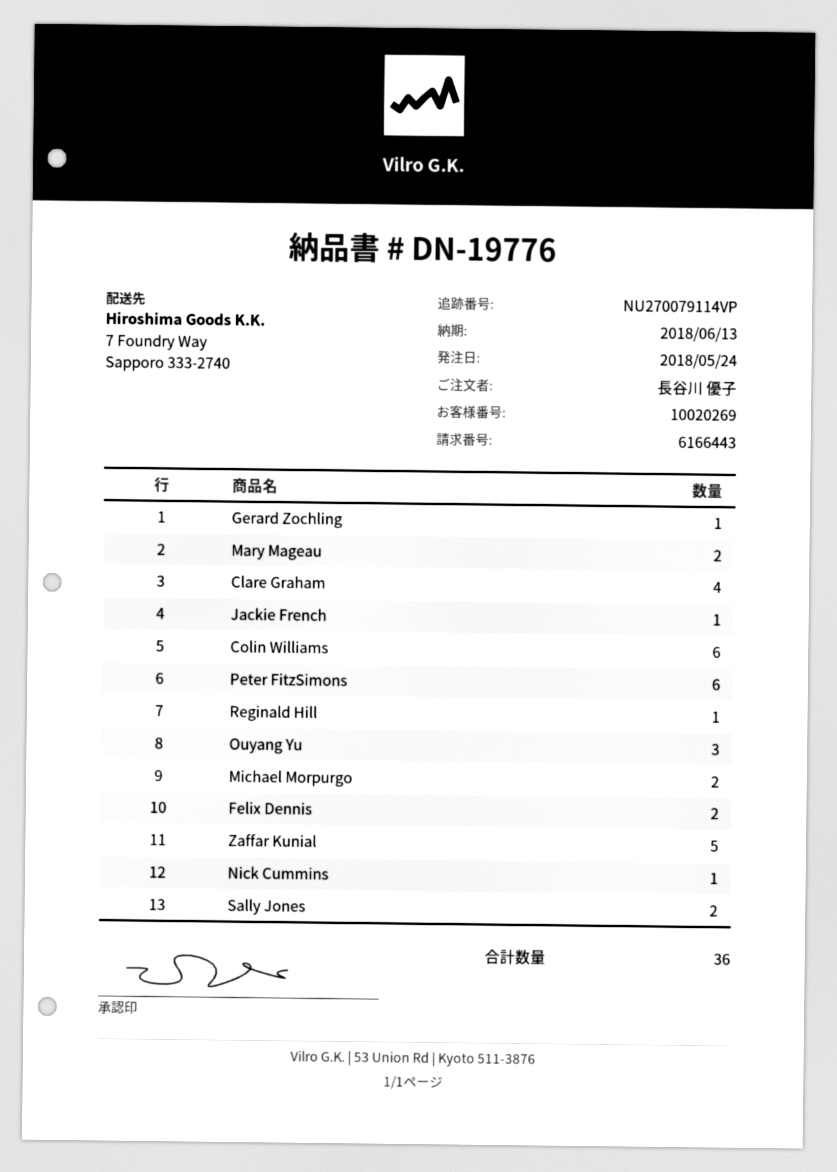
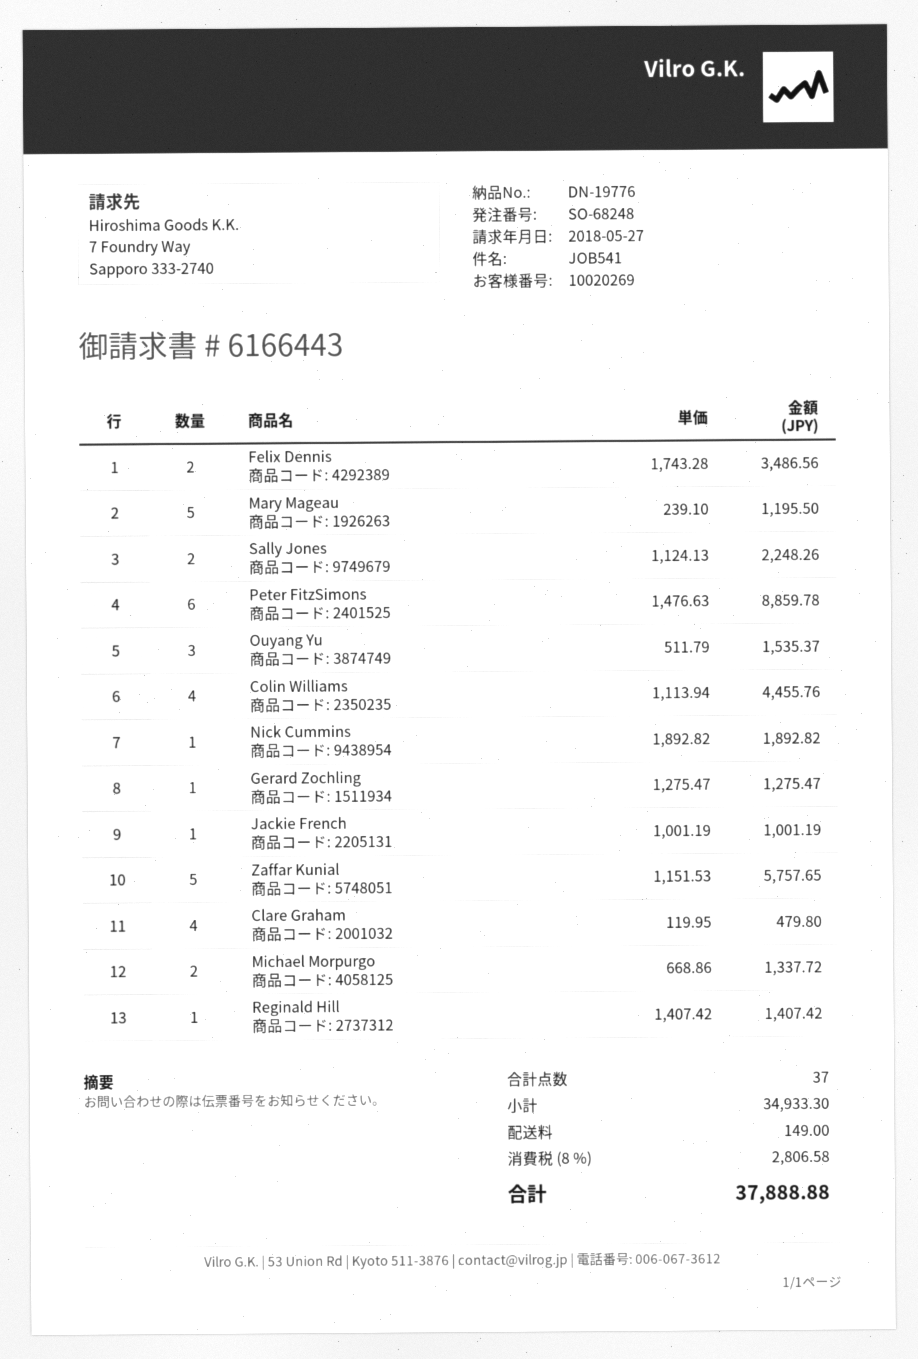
Mary Mageau: 2 -> 5
Colin Williams: 6 -> 4
total quantity: 36 -> 37

